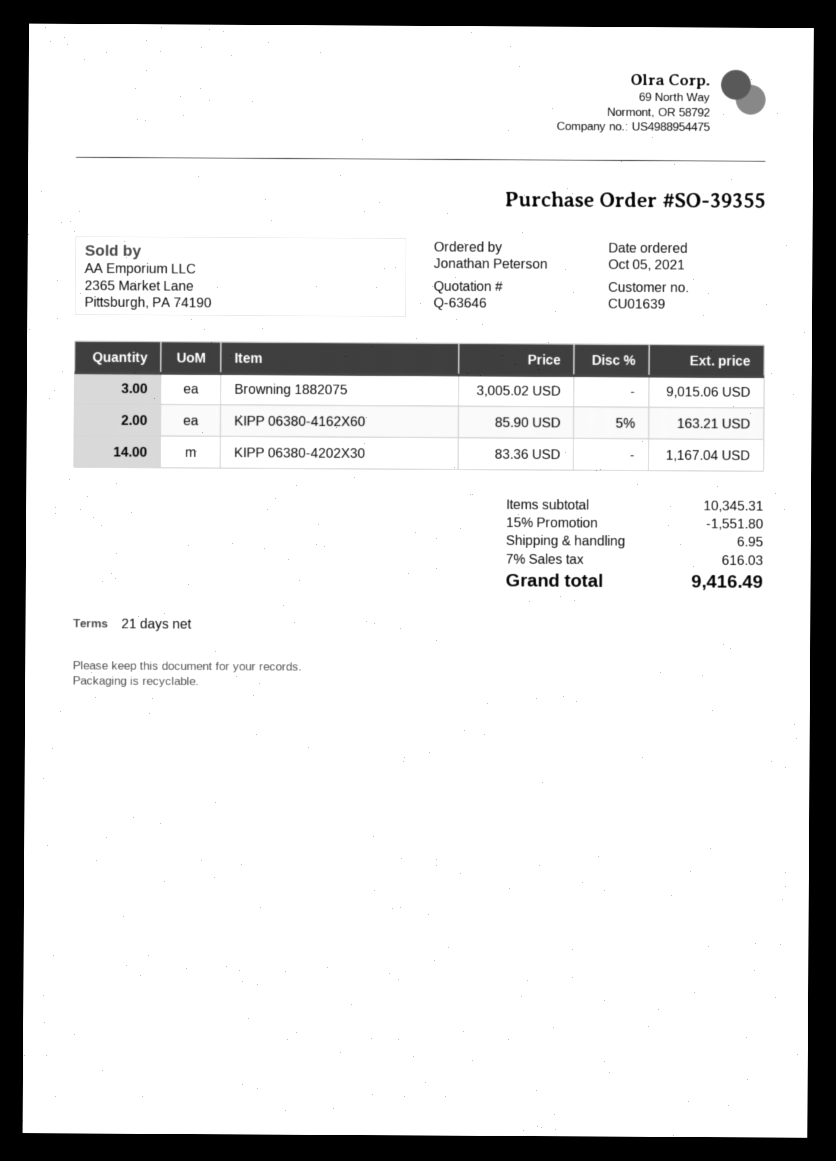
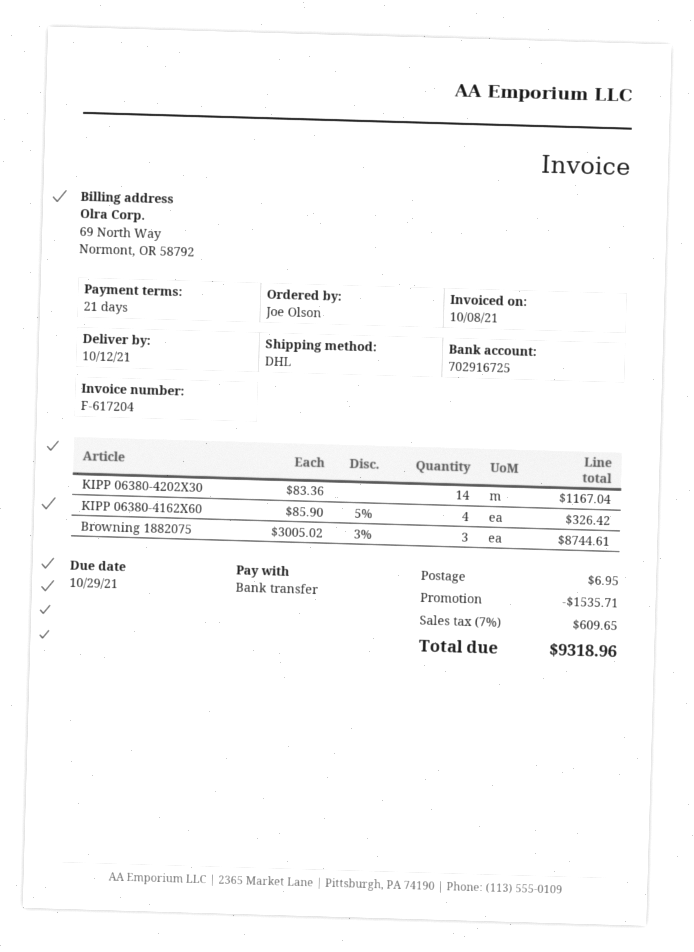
ordered by: Jonathan Peterson -> Joe Olson
Browning 1882075: 3 x 3005.02 = 9015.06 -> 3 x 3005.02 - 3% = 8744.61
KIPP 06380-4162X60: 2 x 85.90 - 5% = 163.21 -> 4 x 85.90 - 5% = 326.42
discount: 1551.80 -> 1535.71
tax: 7% = 616.03 -> 7% = 609.65
total: 9416.49 -> 9318.96

